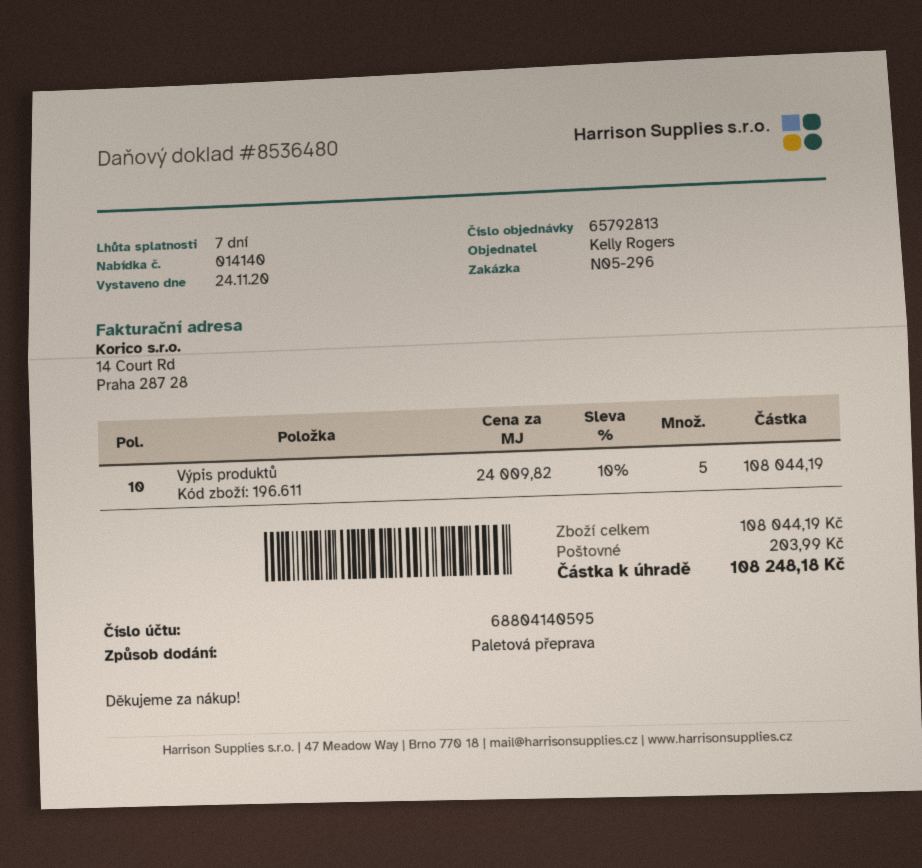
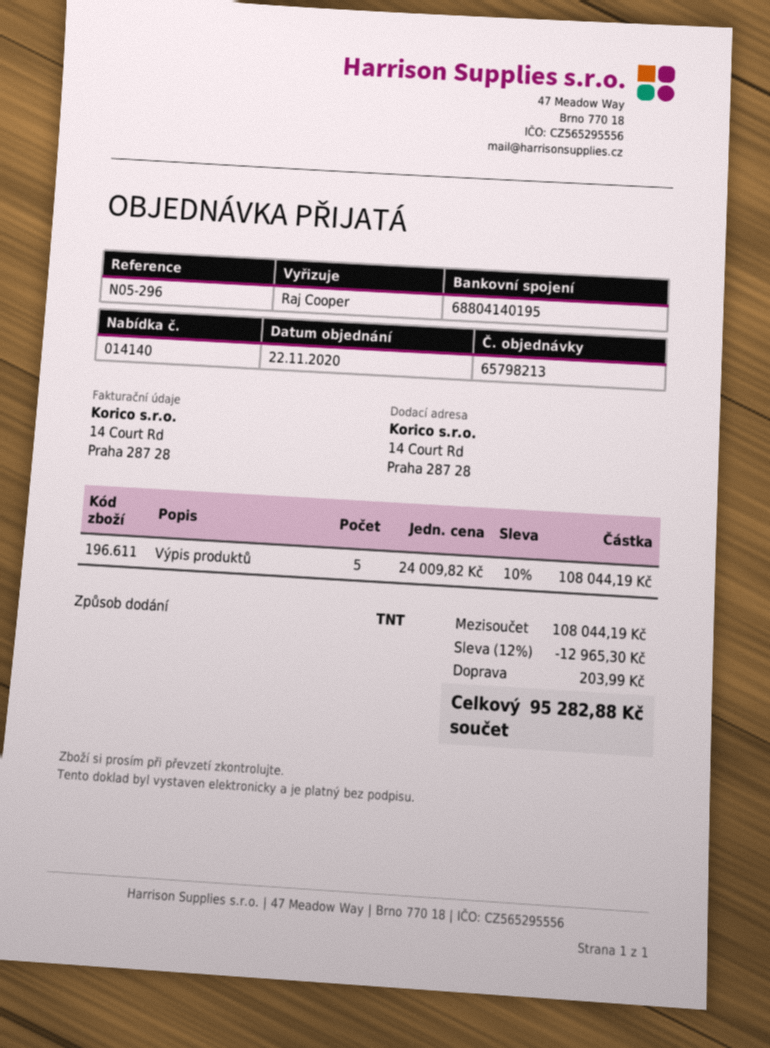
order number: 65792813 -> 65798213
bank account: 68804140595 -> 68804140195
shipping method: pallet freight -> TNT
discount: none -> 12% = 12965.30
total: 108248.18 -> 95282.88

